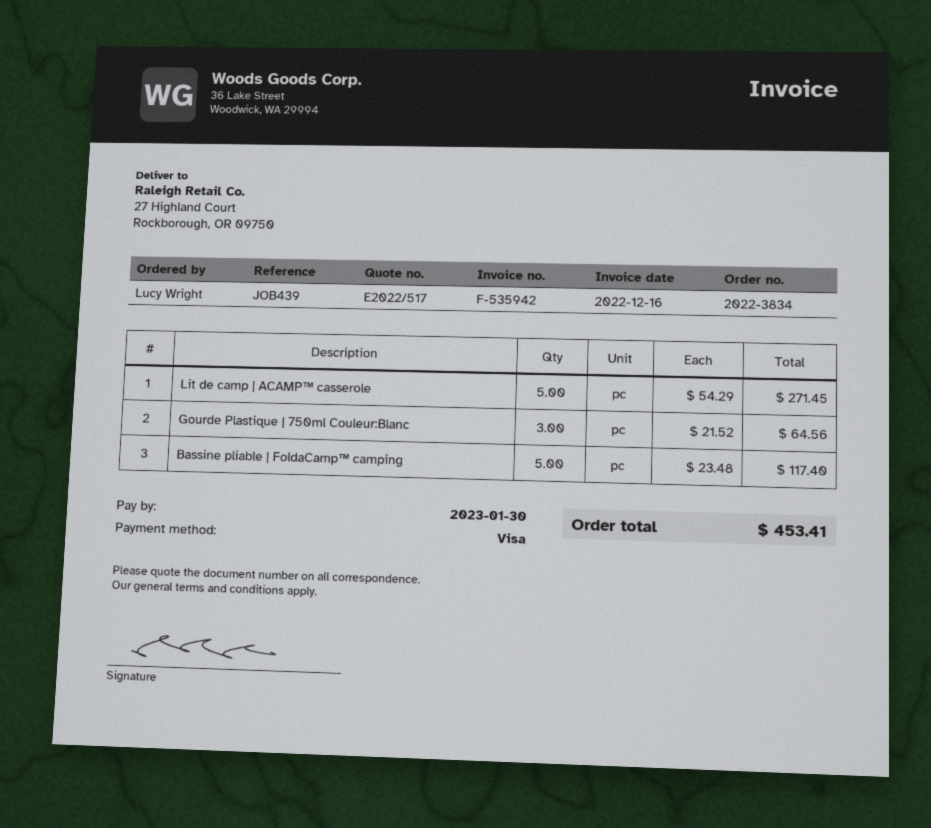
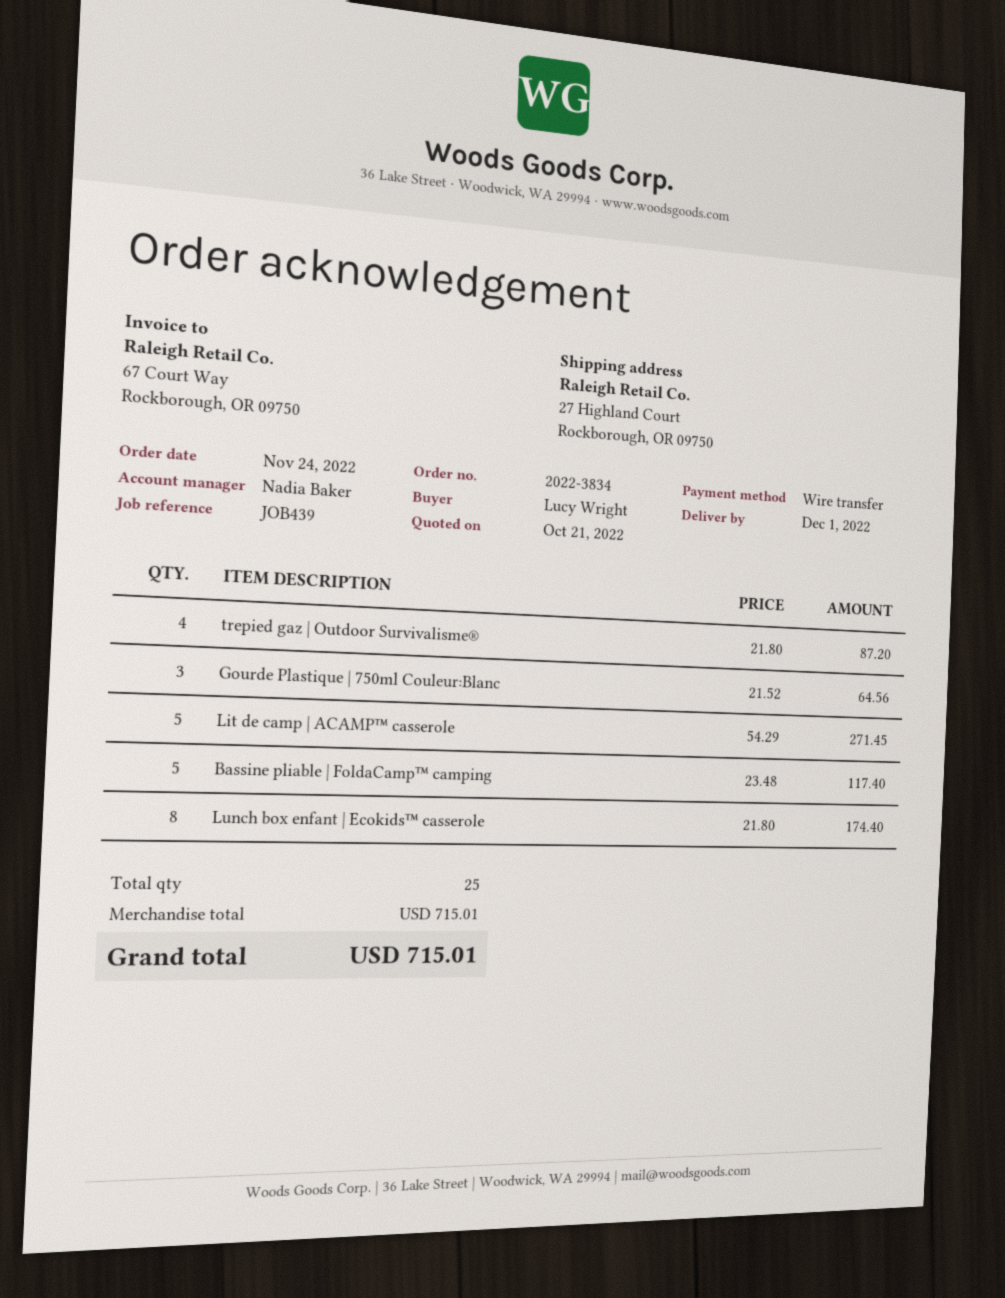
payment method: Visa -> bank transfer
trepied gaz | Outdoor Survivalisme®: none -> 4 x 21.80 = 87.20
Lunch box enfant | Ecokids™ casserole: none -> 8 x 21.80 = 174.40
total: 453.41 -> 715.01

